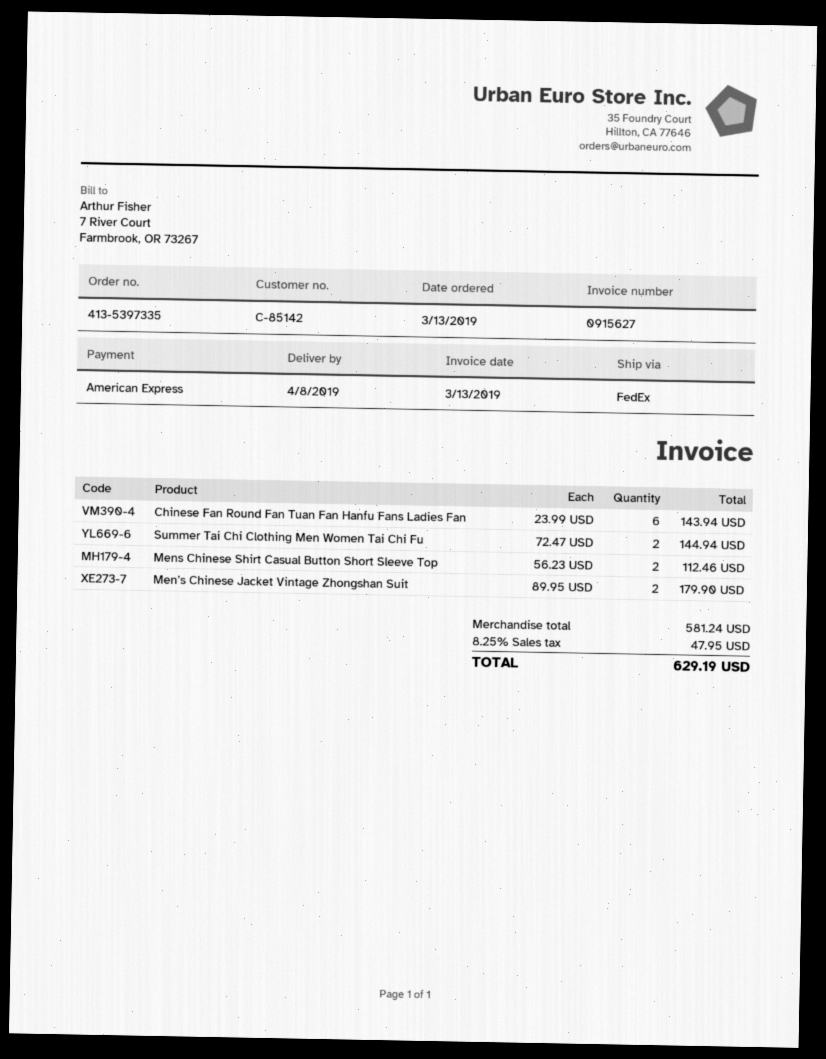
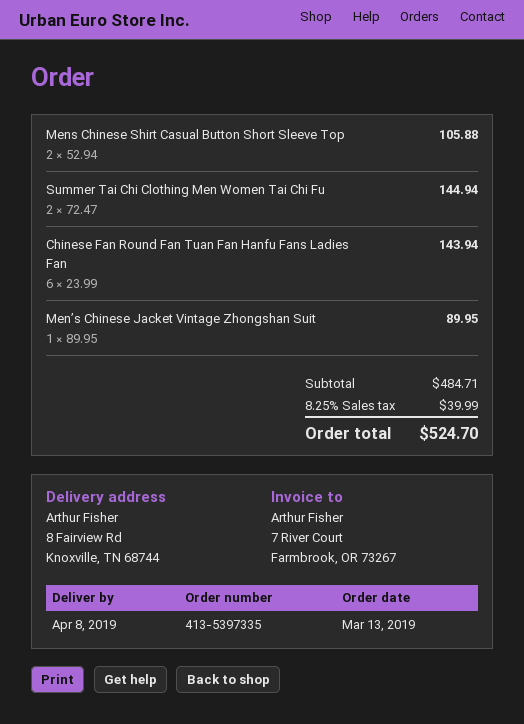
Mens Chinese Shirt Casual Button Short Sleeve Top: 2 x 56.23 = 112.46 -> 2 x 52.94 = 105.88
Men’s Chinese Jacket Vintage Zhongshan Suit: 2 x 89.95 = 179.90 -> 1 x 89.95 = 89.95
subtotal: 581.24 -> 484.71
tax: 8.25% = 47.95 -> 8.25% = 39.99
total: 629.19 -> 524.70

